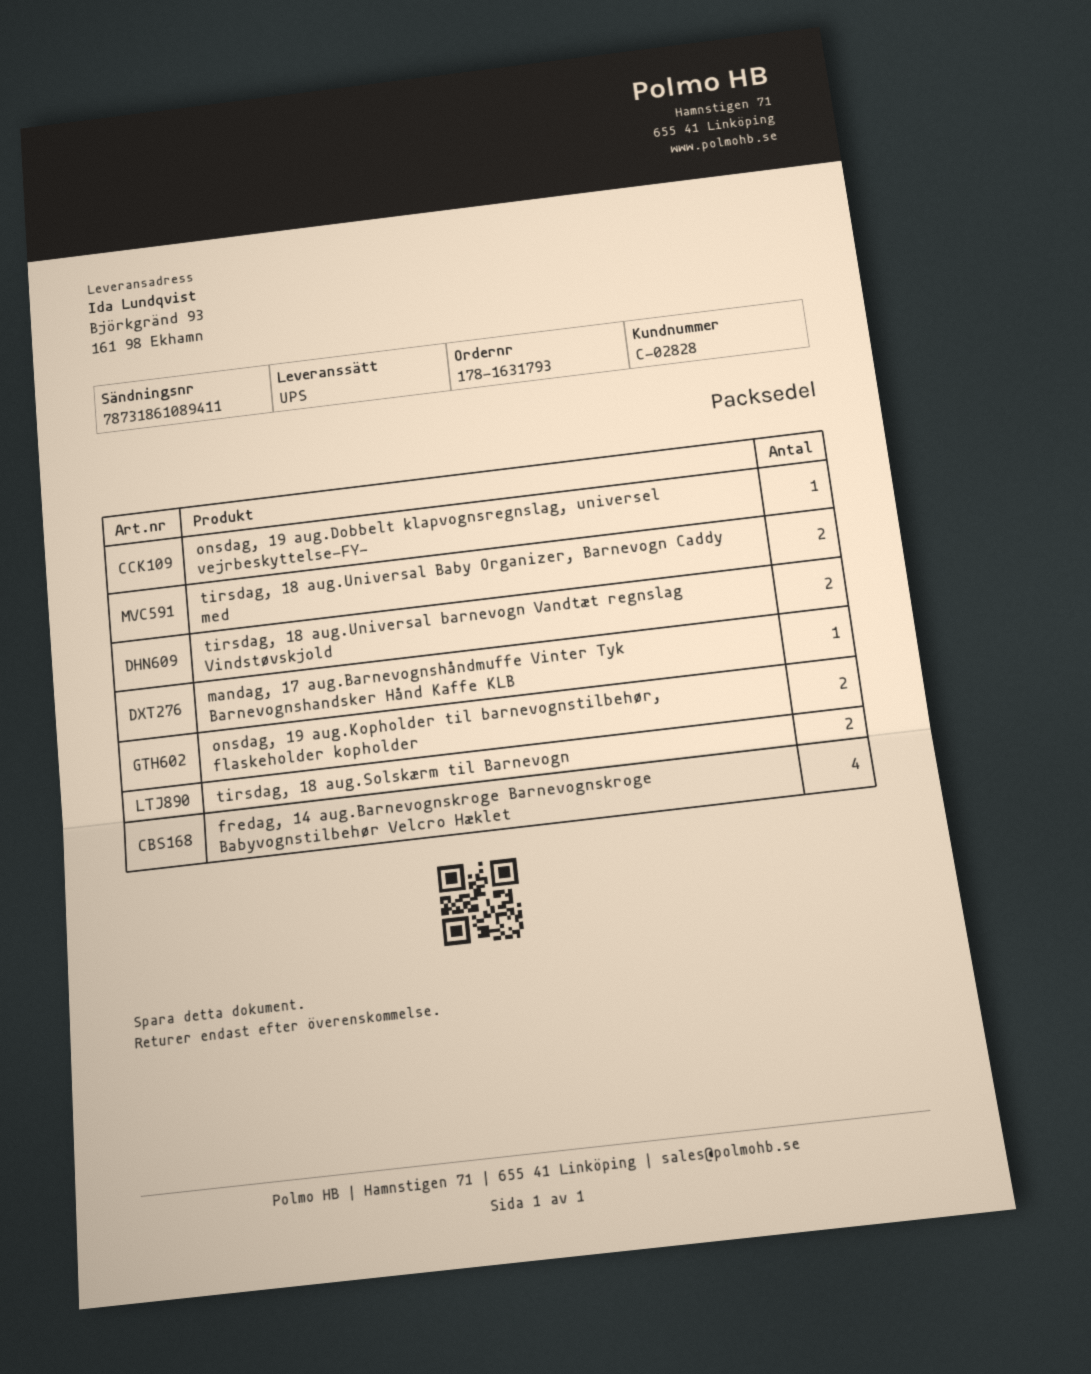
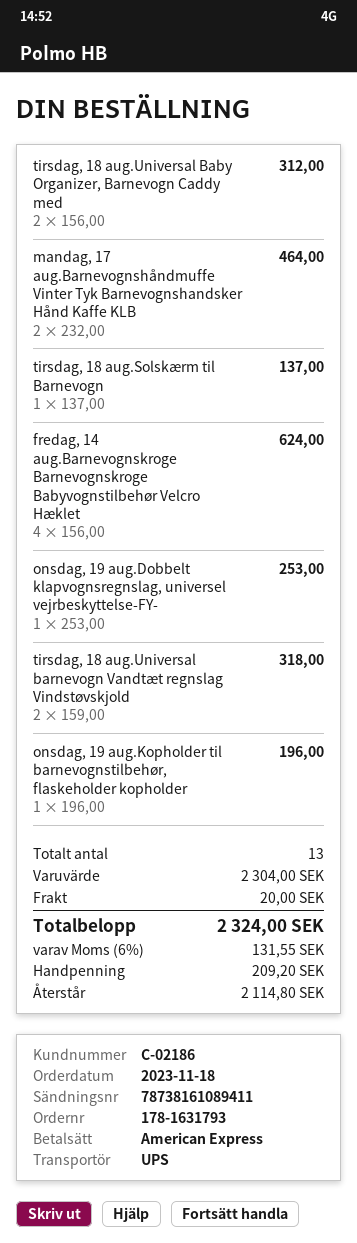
customer number: C-02828 -> C-02186
tracking number: 78731861089411 -> 78738161089411
mandag, 17 aug.Barnevognshåndmuffe Vinter Tyk Barnevognshandsker Hånd Kaffe KLB: 1 -> 2
onsdag, 19 aug.Kopholder til barnevognstilbehør, flaskeholder kopholder: 2 -> 1
tirsdag, 18 aug.Solskærm til Barnevogn: 2 -> 1

